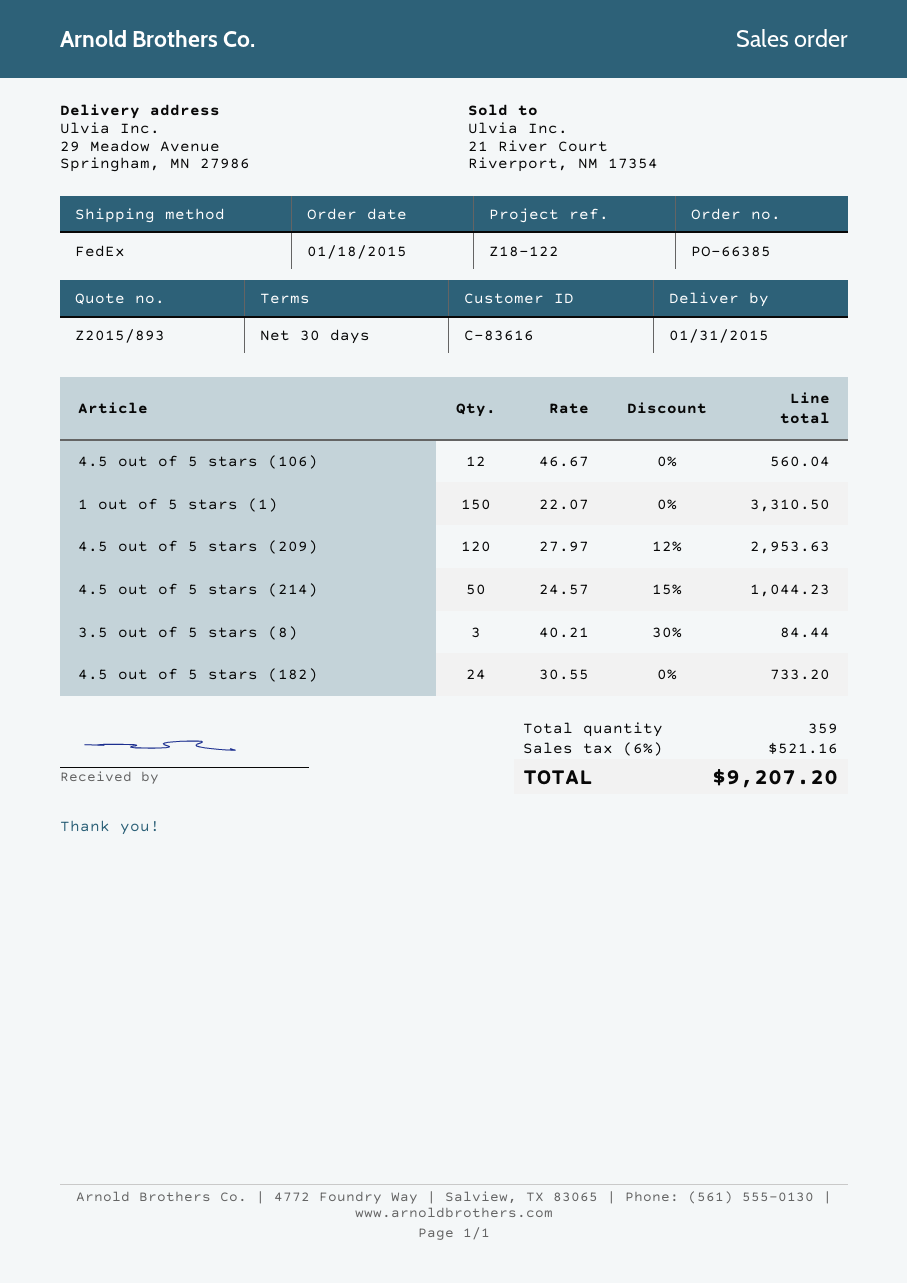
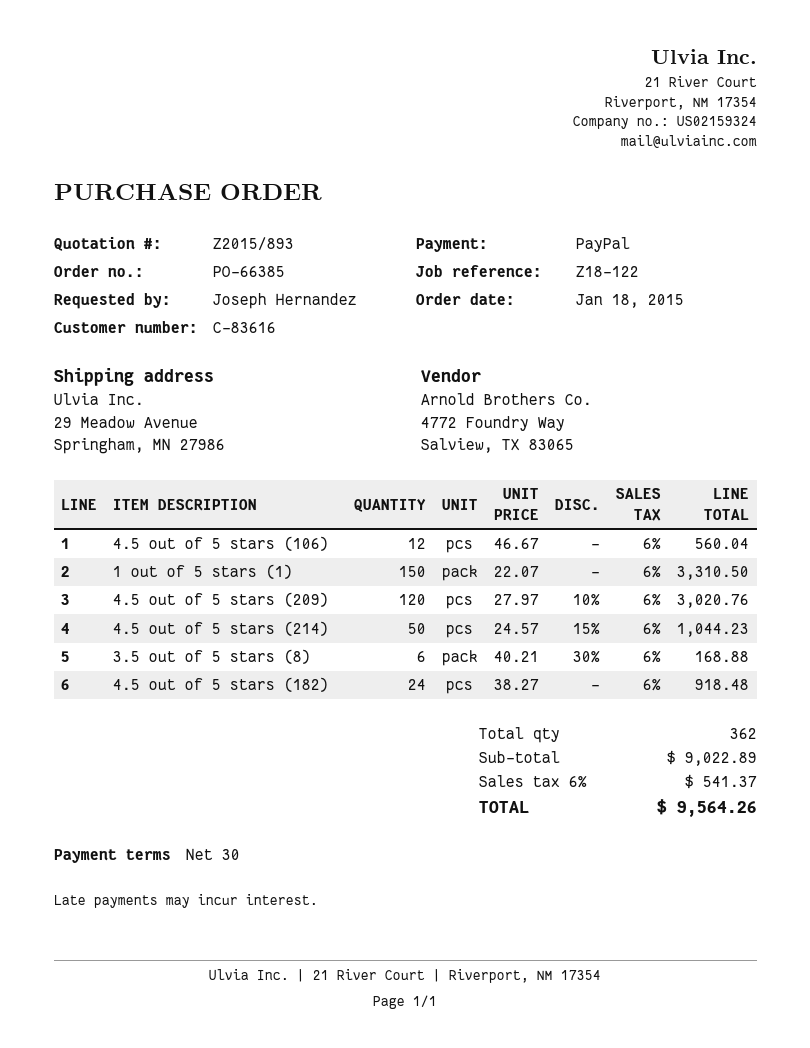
4.5 out of 5 stars (209): 120 x 27.97 - 12% = 2953.63 -> 120 x 27.97 - 10% = 3020.76
3.5 out of 5 stars (8): 3 x 40.21 - 30% = 84.44 -> 6 x 40.21 - 30% = 168.88
4.5 out of 5 stars (182): 24 x 30.55 = 733.20 -> 24 x 38.27 = 918.48
total quantity: 359 -> 362
tax: 6% = 521.16 -> 6% = 541.37
total: 9207.20 -> 9564.26

